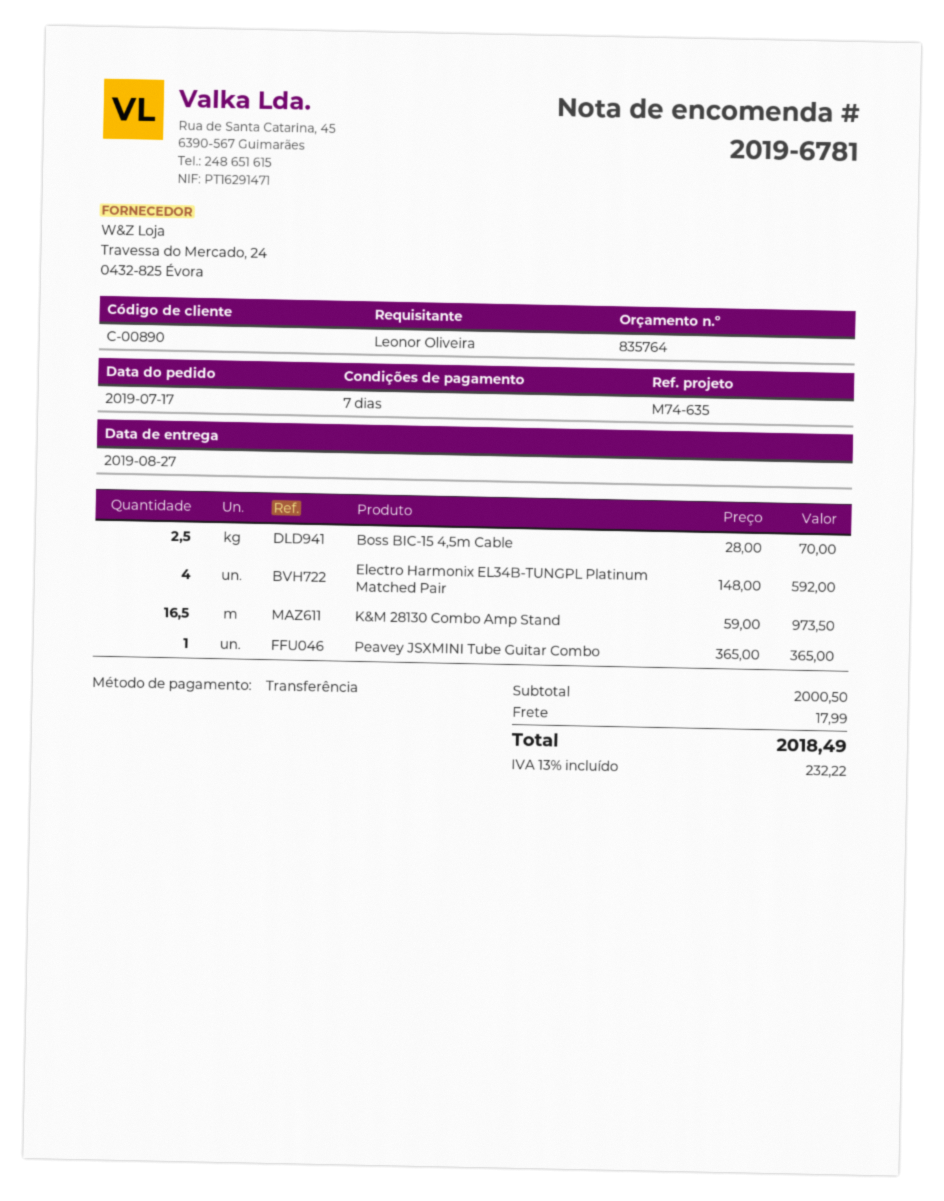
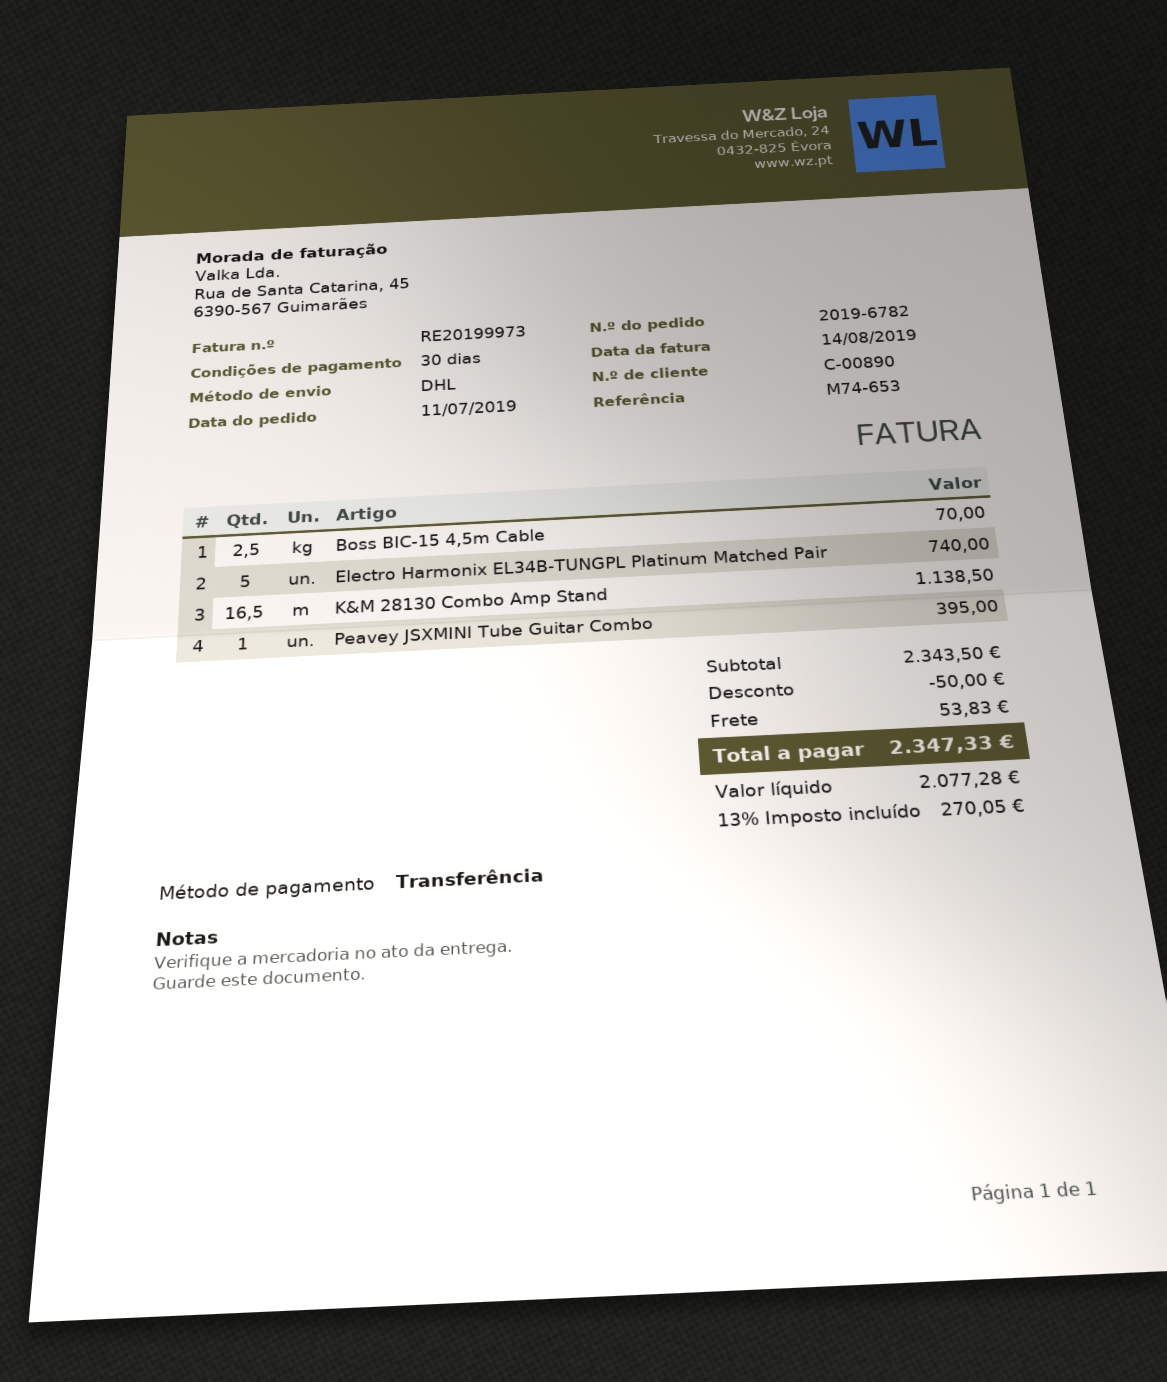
order number: 2019-6781 -> 2019-6782
order date: 2019-07-17 -> 2019-07-11
payment terms: 7 days -> 30 days
reference: M74-635 -> M74-653
Electro Harmonix EL34B-TUNGPL Platinum Matched Pair: 4 for 592.00 -> 5 for 740.00
K&M 28130 Combo Amp Stand: 16.5 for 973.50 -> 16.5 for 1138.50
Peavey JSXMINI Tube Guitar Combo: 1 for 365.00 -> 1 for 395.00
subtotal: 2000.50 -> 2343.50
discount: none -> 50.00
shipping: 17.99 -> 53.83
tax: 13% = 232.22 -> 13% = 270.05
total: 2018.49 -> 2347.33

